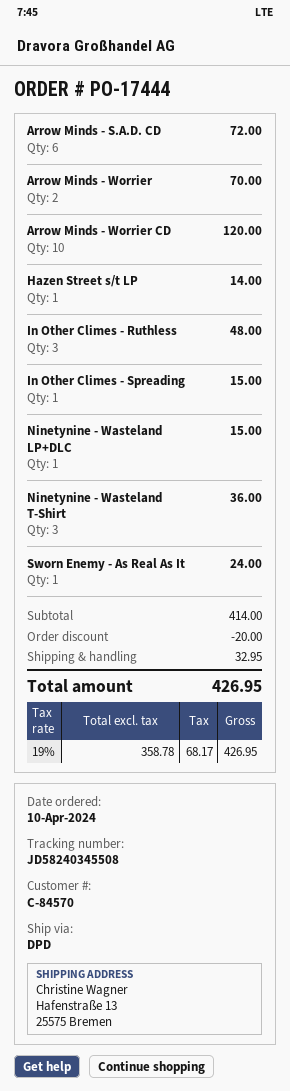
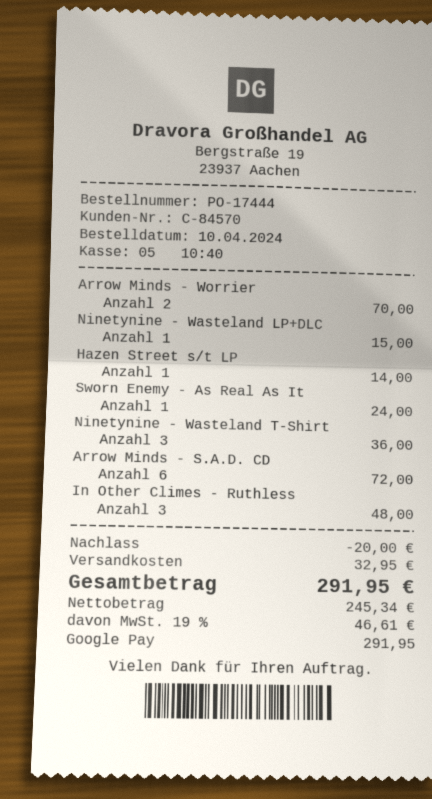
Arrow Minds - Worrier CD: 10 for 120.00 -> none
In Other Climes - Spreading: 1 for 15.00 -> none
net: 358.78 -> 245.34
tax: 19% = 68.17 -> 19% = 46.61
total: 426.95 -> 291.95

